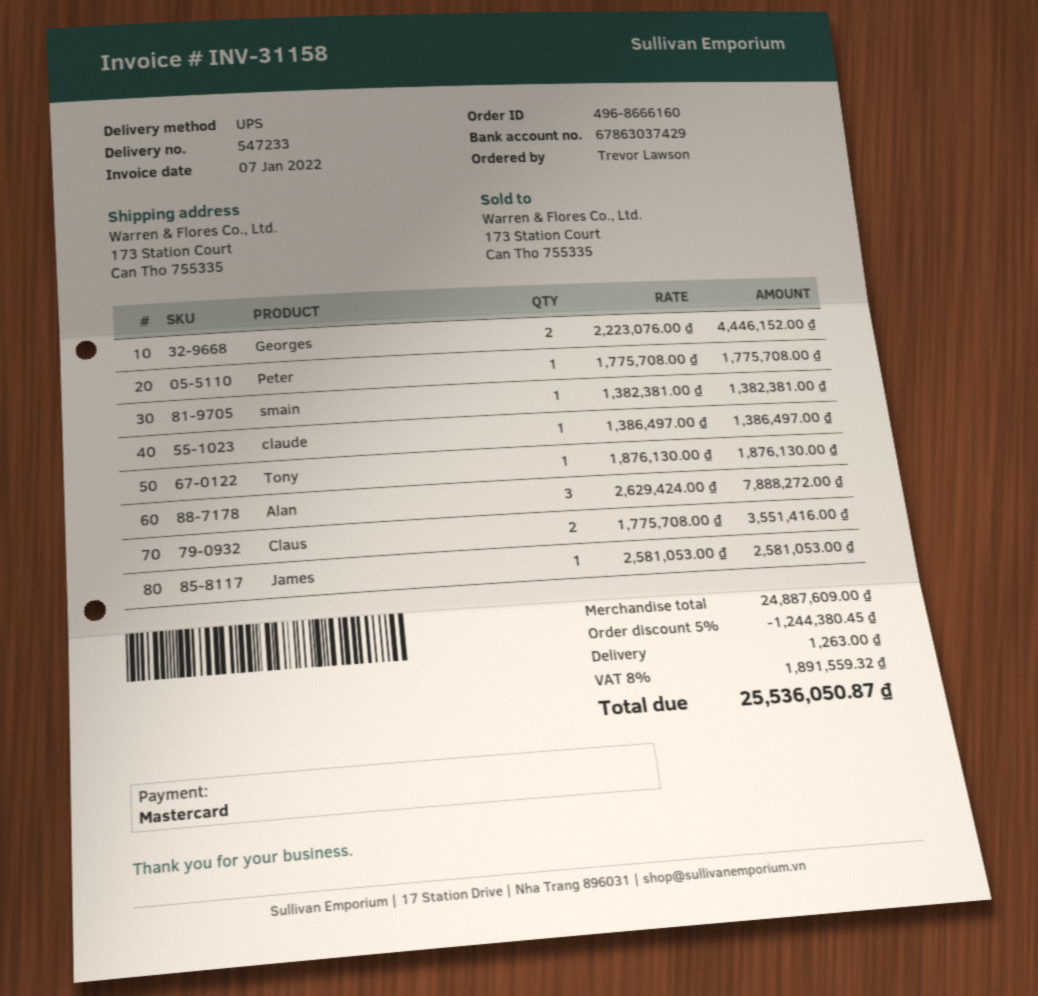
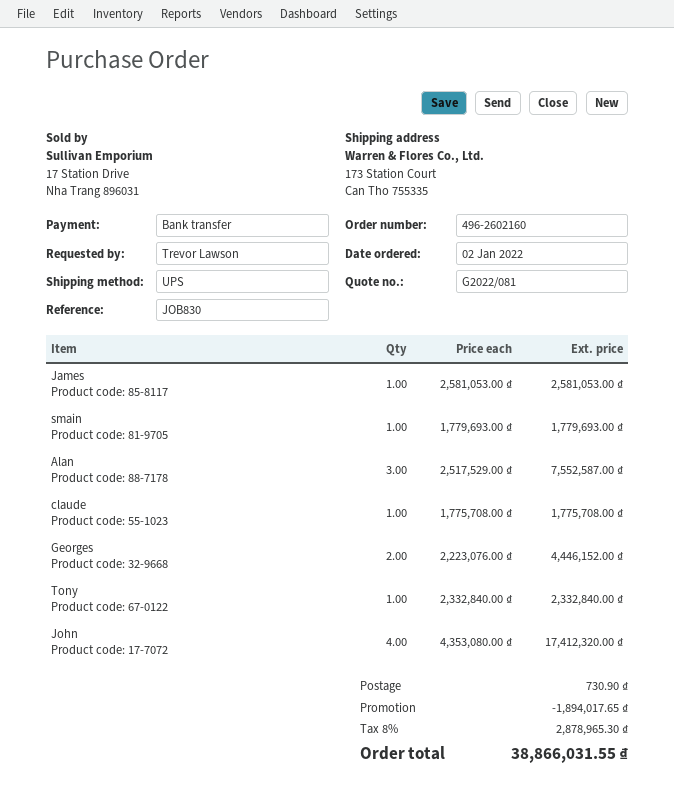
order number: 496-8666160 -> 496-2602160
payment method: Mastercard -> bank transfer
Peter: 1 x 1775708.00 = 1775708.00 -> none
smain: 1 x 1382381.00 = 1382381.00 -> 1 x 1779693.00 = 1779693.00
claude: 1 x 1386497.00 = 1386497.00 -> 1 x 1775708.00 = 1775708.00
Tony: 1 x 1876130.00 = 1876130.00 -> 1 x 2332840.00 = 2332840.00
Alan: 3 x 2629424.00 = 7888272.00 -> 3 x 2517529.00 = 7552587.00
Claus: 2 x 1775708.00 = 3551416.00 -> none
John: none -> 4 x 4353080.00 = 17412320.00
discount: 1244380.45 -> 1894017.65
shipping: 1263.00 -> 730.90
tax: 8% = 1891559.32 -> 8% = 2878965.30
total: 25536050.87 -> 38866031.55

